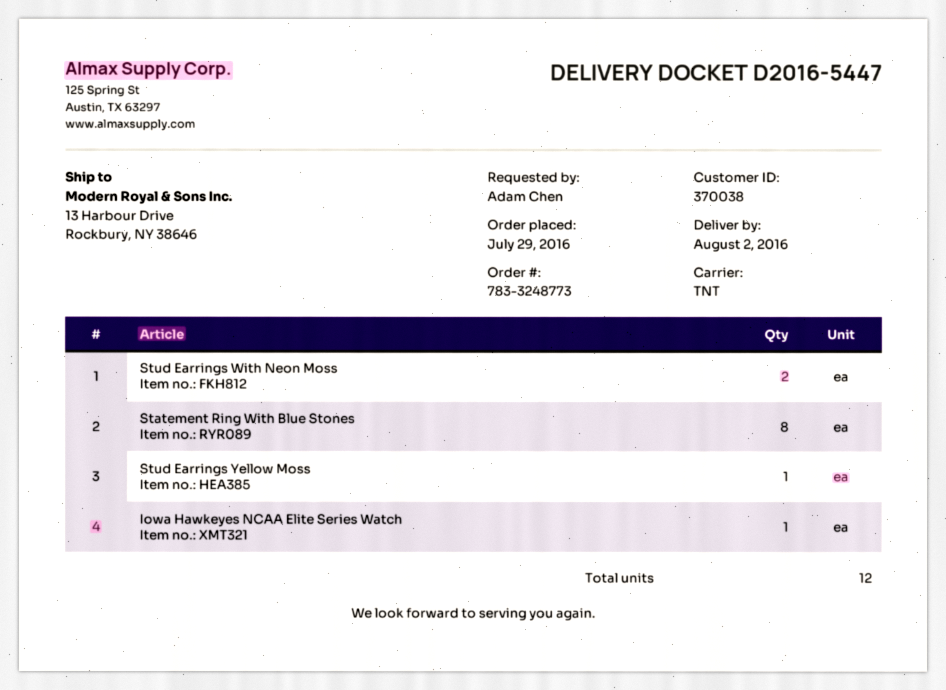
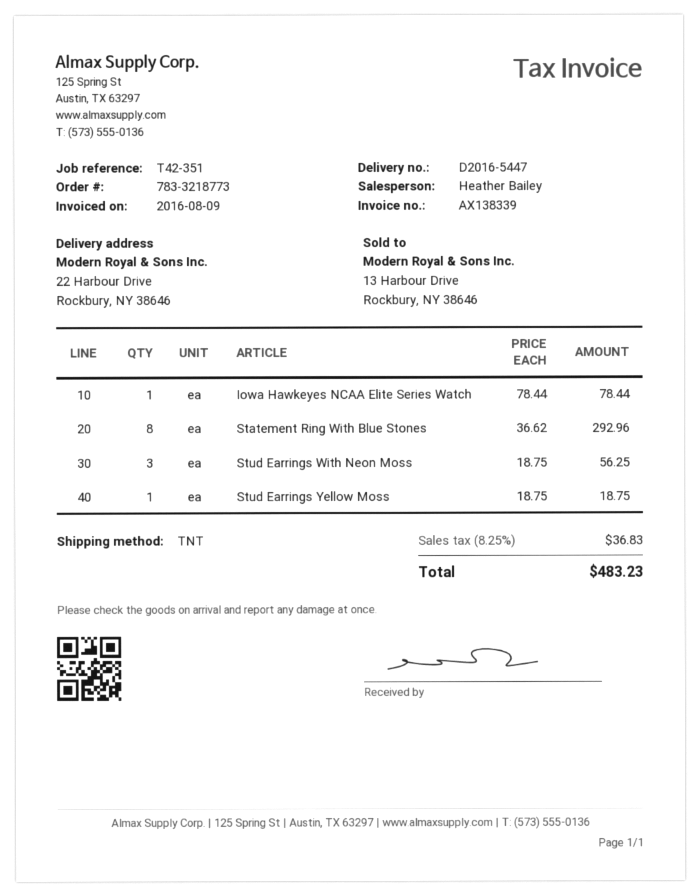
order number: 783-3248773 -> 783-3218773
ship to: 13 Harbour Drive, Rockbury, NY 38646 -> 22 Harbour Drive, Rockbury, NY 38646
Stud Earrings With Neon Moss: 2 -> 3

